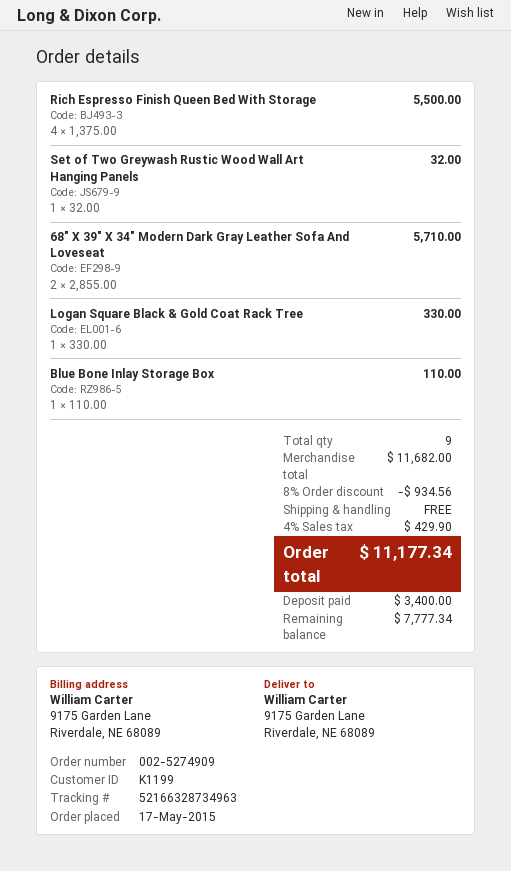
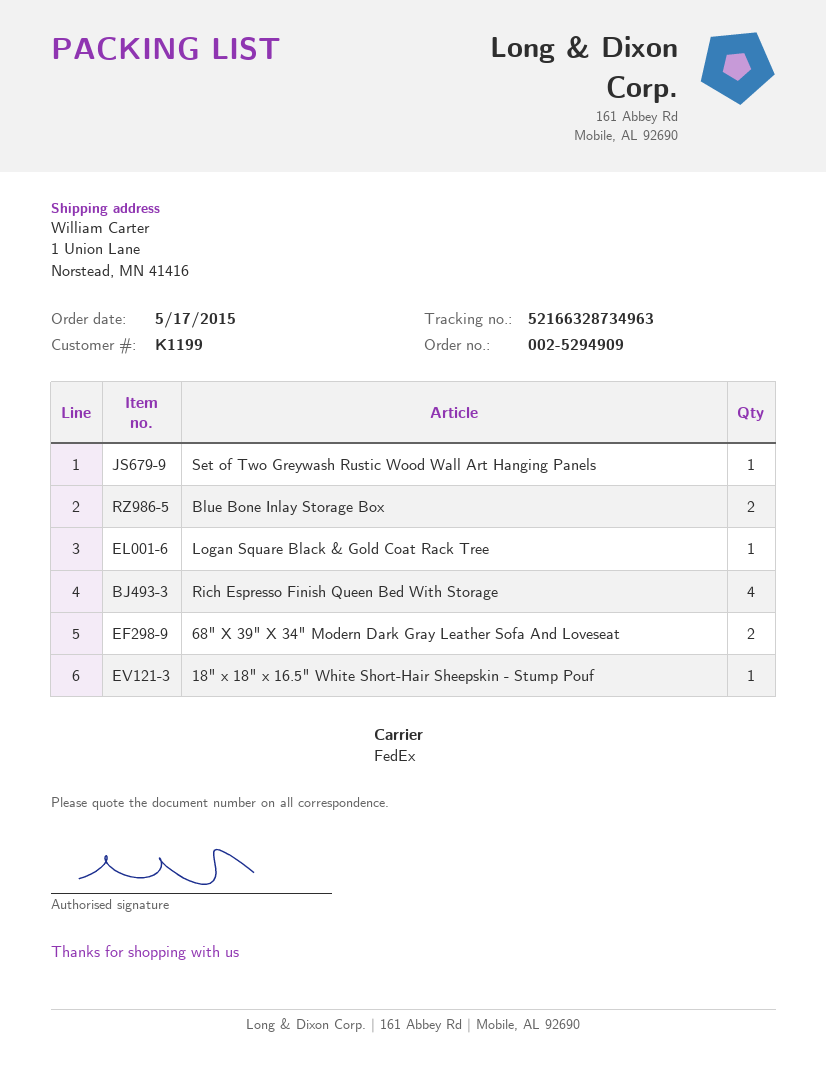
order number: 002-5274909 -> 002-5294909
ship to: 9175 Garden Lane, Riverdale, NE 68089 -> 1 Union Lane, Norstead, MN 41416
Blue Bone Inlay Storage Box: 1 -> 2
18" x 18" x 16.5" White Short-Hair Sheepskin - Stump Pouf: none -> 1

